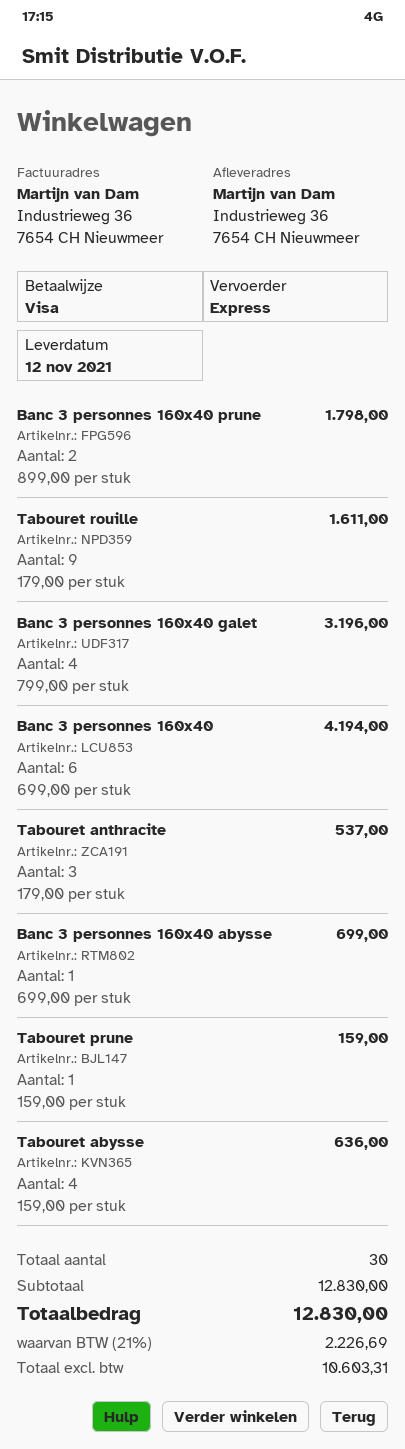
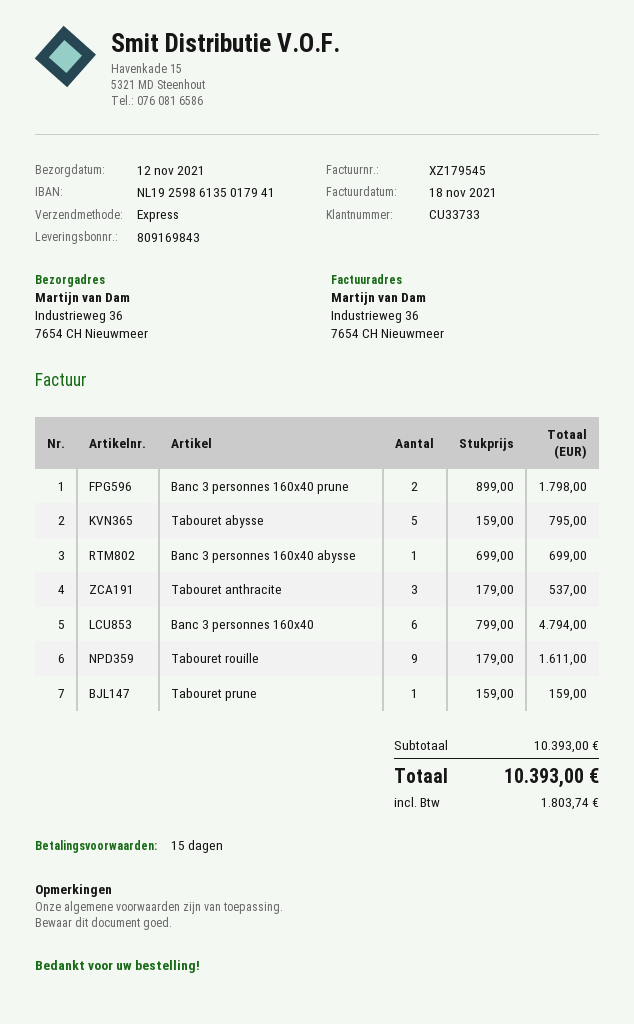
Banc 3 personnes 160x40 galet: 4 x 799.00 = 3196.00 -> none
Banc 3 personnes 160x40: 6 x 699.00 = 4194.00 -> 6 x 799.00 = 4794.00
Tabouret abysse: 4 x 159.00 = 636.00 -> 5 x 159.00 = 795.00
subtotal: 12830.00 -> 10393.00
tax: 2226.69 -> 1803.74
total: 12830.00 -> 10393.00

